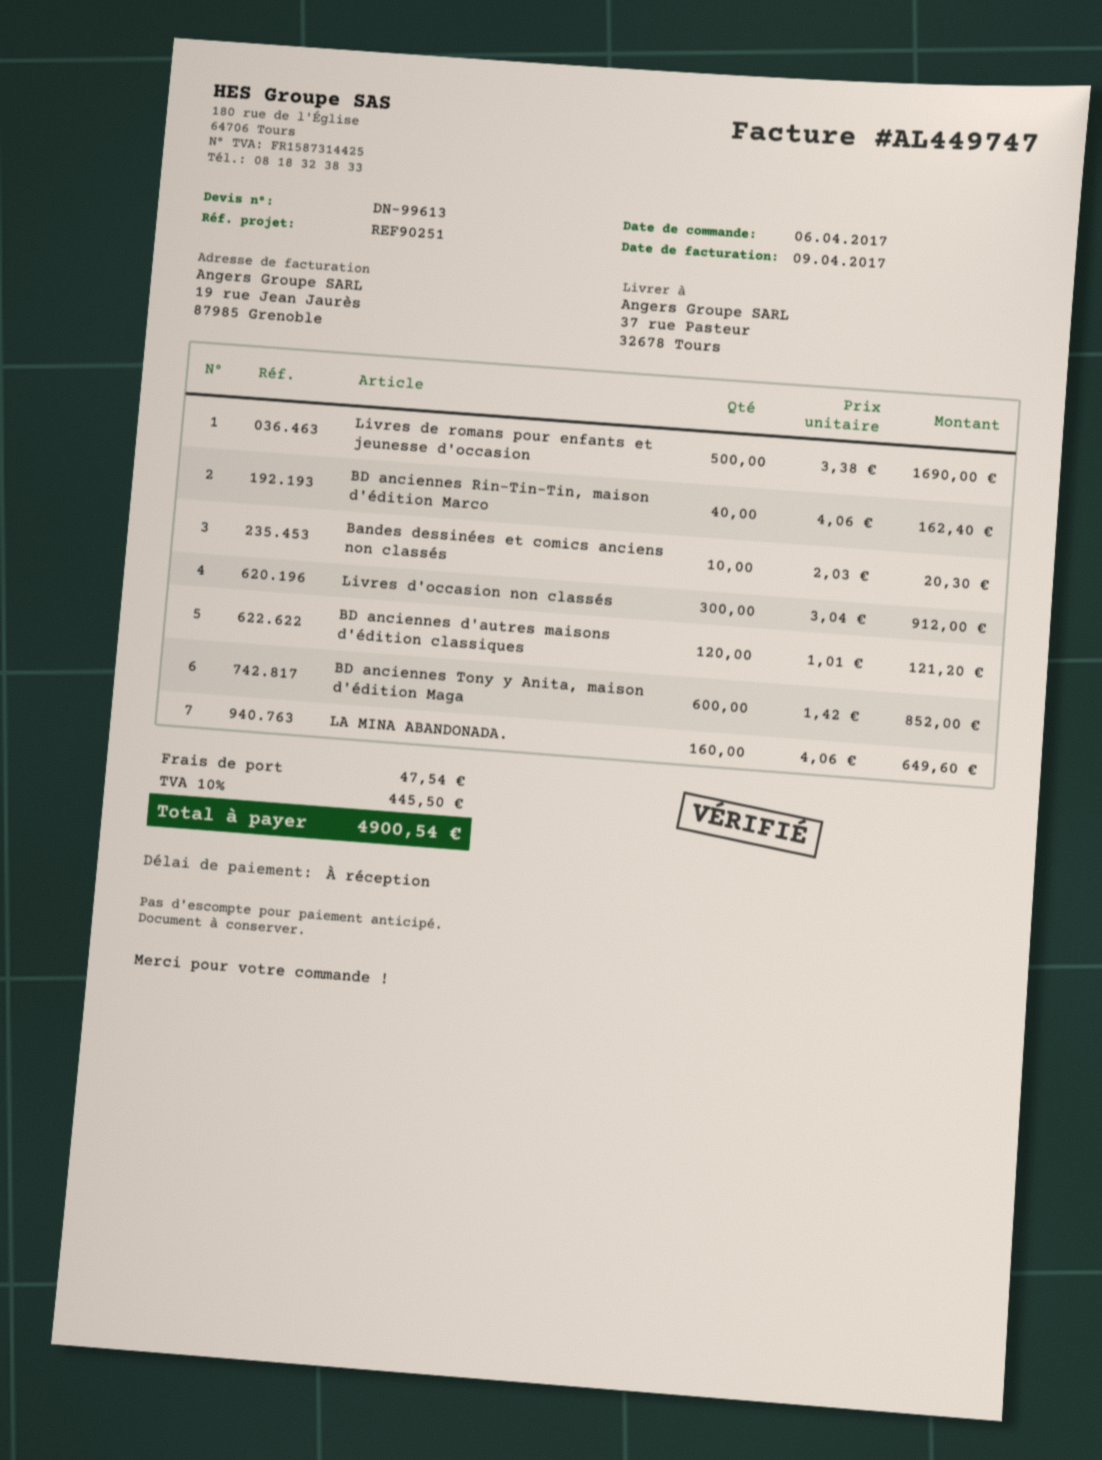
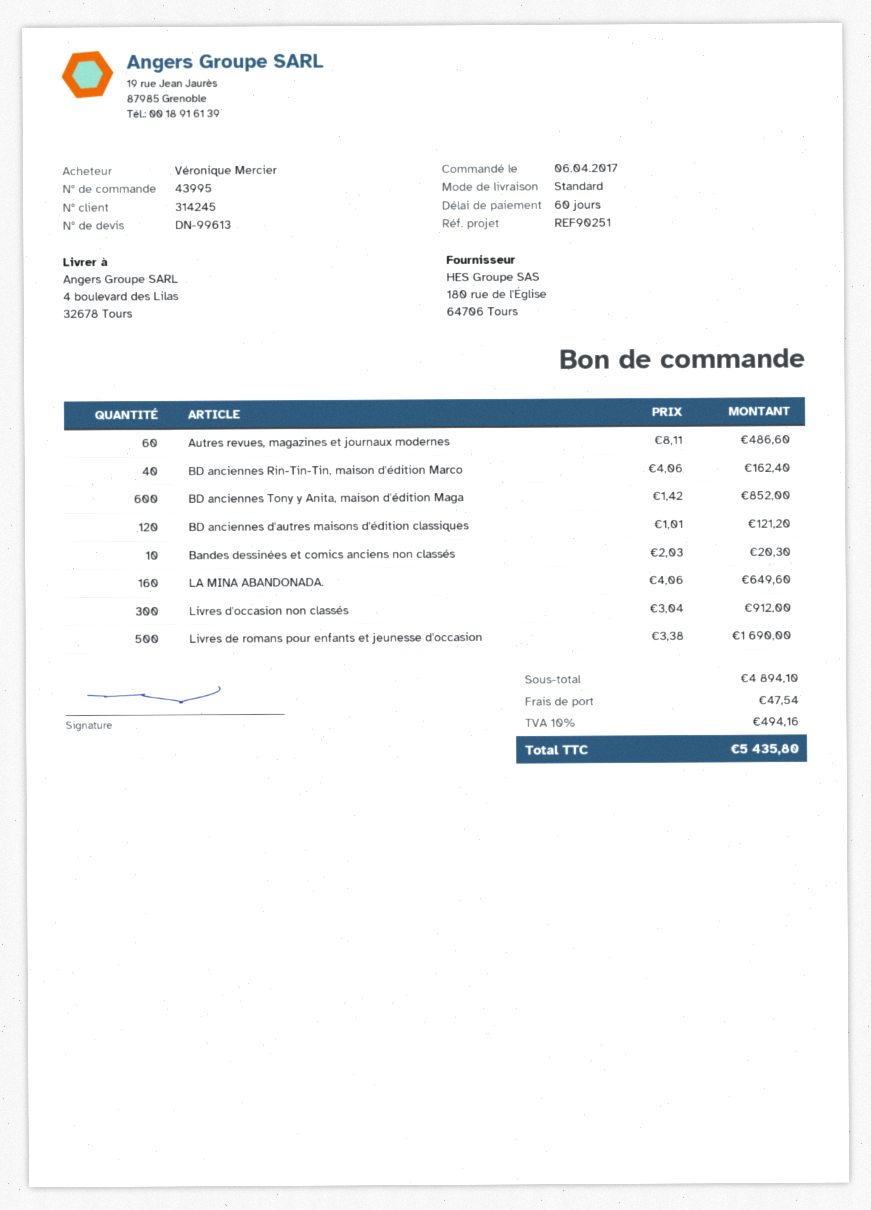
payment terms: on receipt -> 60 days
ship to: 37 rue Pasteur, 32678 Tours -> 4 boulevard des Lilas, 32678 Tours
Autres revues, magazines et journaux modernes: none -> 60 x 8.11 = 486.60
tax: 10% = 445.50 -> 10% = 494.16
total: 4900.54 -> 5435.80

